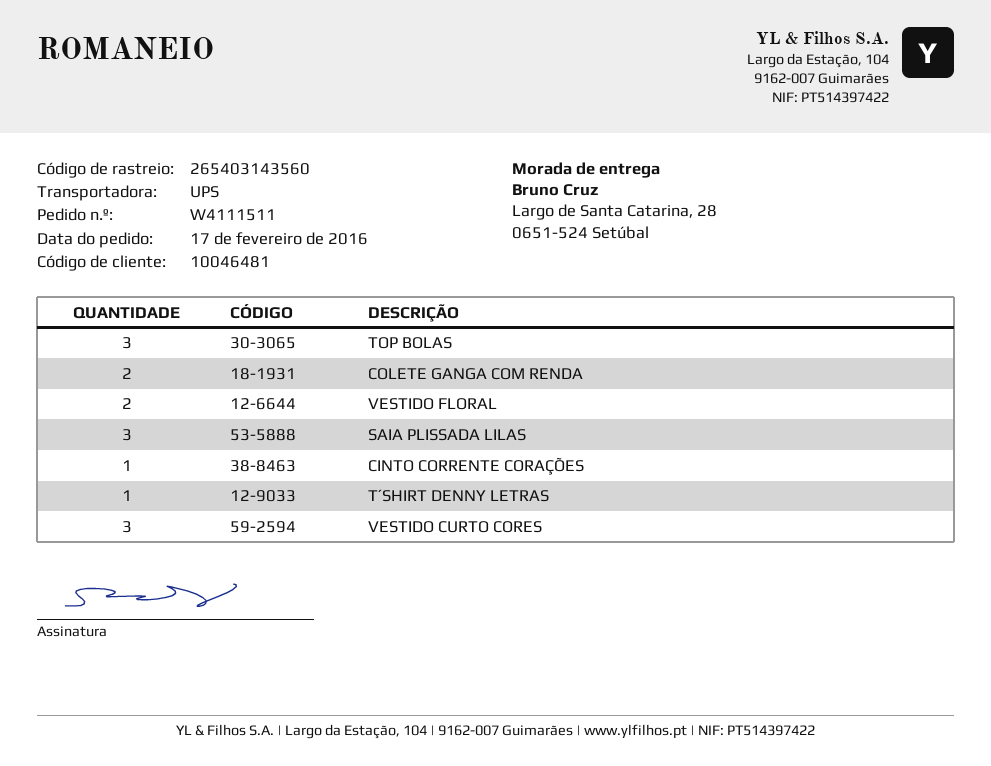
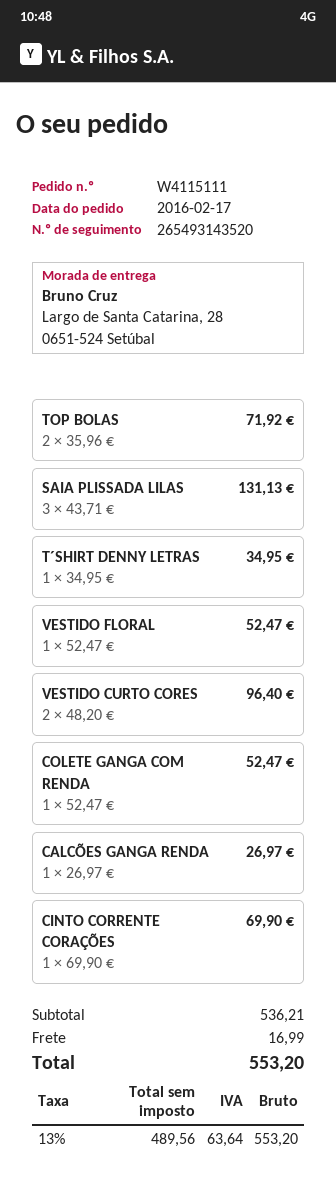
order number: W4111511 -> W4115111
tracking number: 265403143560 -> 265493143520
TOP BOLAS: 3 -> 2
COLETE GANGA COM RENDA: 2 -> 1
VESTIDO FLORAL: 2 -> 1
VESTIDO CURTO CORES: 3 -> 2
CALCÕES GANGA RENDA: none -> 1

